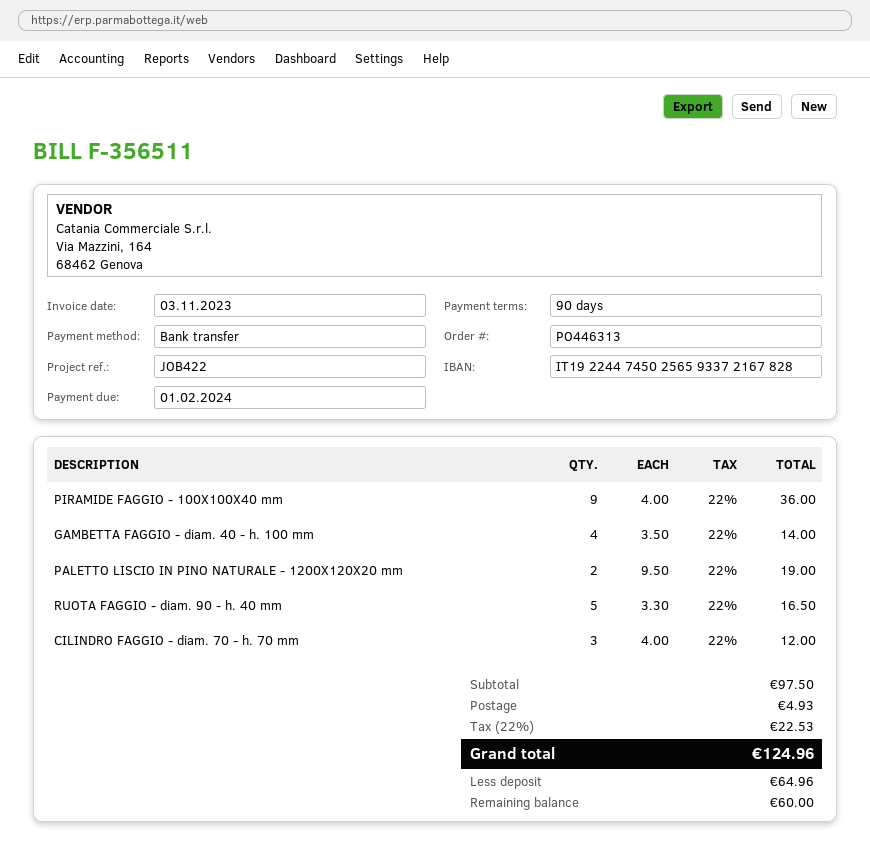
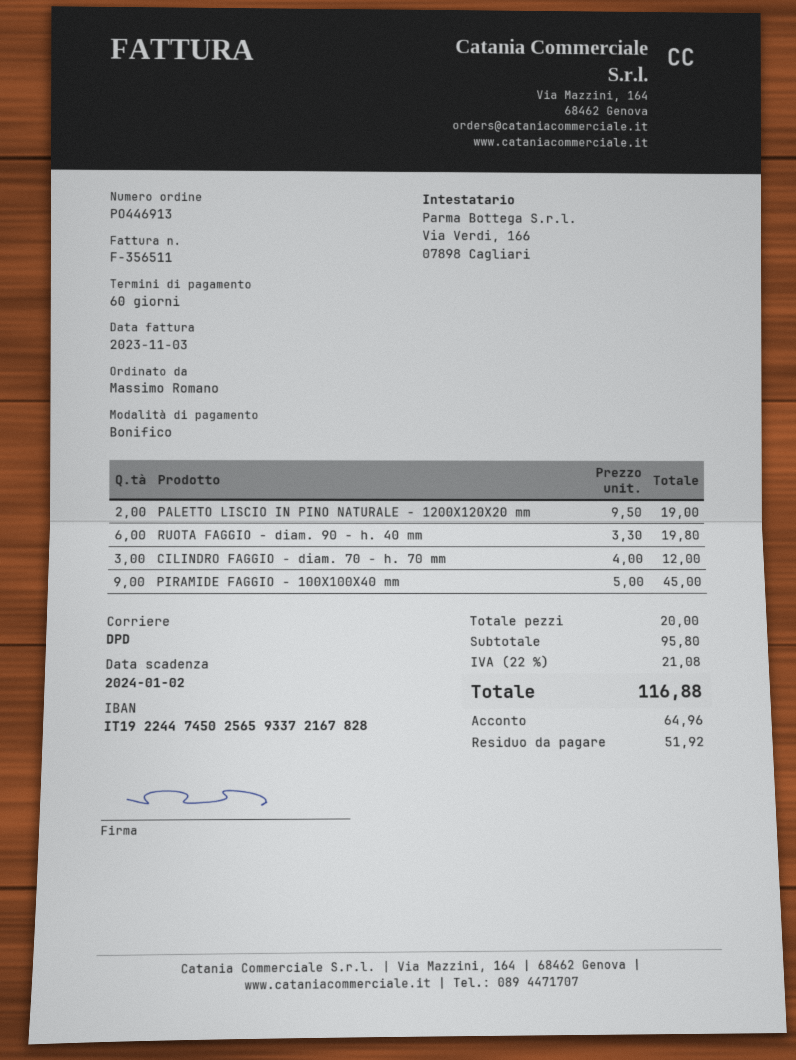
order number: PO446313 -> PO446913
payment terms: 90 days -> 60 days
due date: 2024-02-01 -> 2024-01-02
PIRAMIDE FAGGIO - 100X100X40 mm: 9 x 4.00 = 36.00 -> 9 x 5.00 = 45.00
GAMBETTA FAGGIO - diam. 40 - h. 100 mm: 4 x 3.50 = 14.00 -> none
RUOTA FAGGIO - diam. 90 - h. 40 mm: 5 x 3.30 = 16.50 -> 6 x 3.30 = 19.80
subtotal: 97.50 -> 95.80
shipping: 4.93 -> none
tax: 22% = 22.53 -> 22% = 21.08
total: 124.96 -> 116.88
balance: 60.00 -> 51.92

